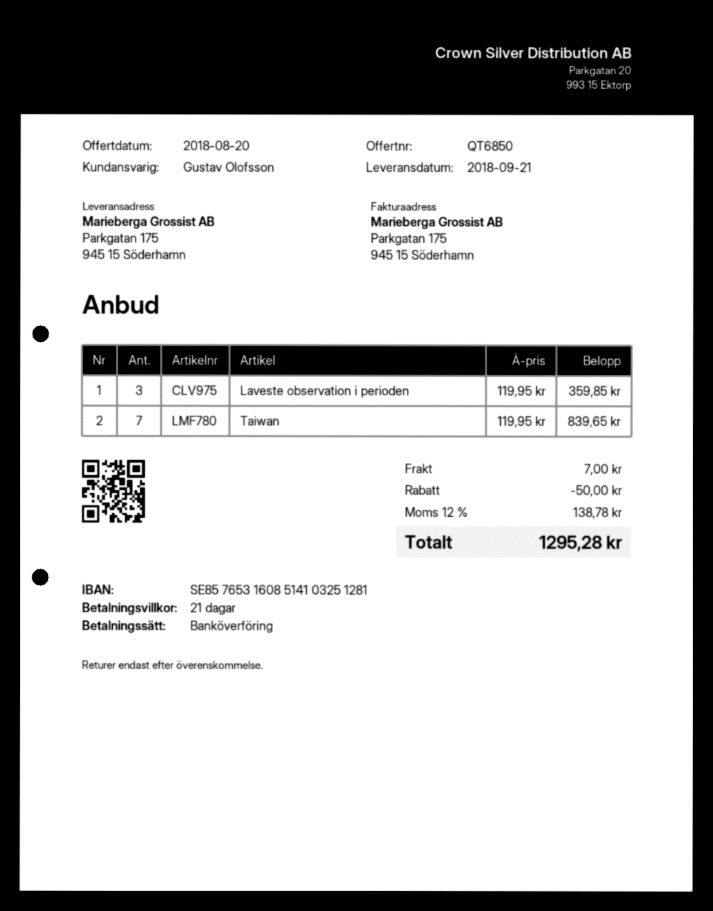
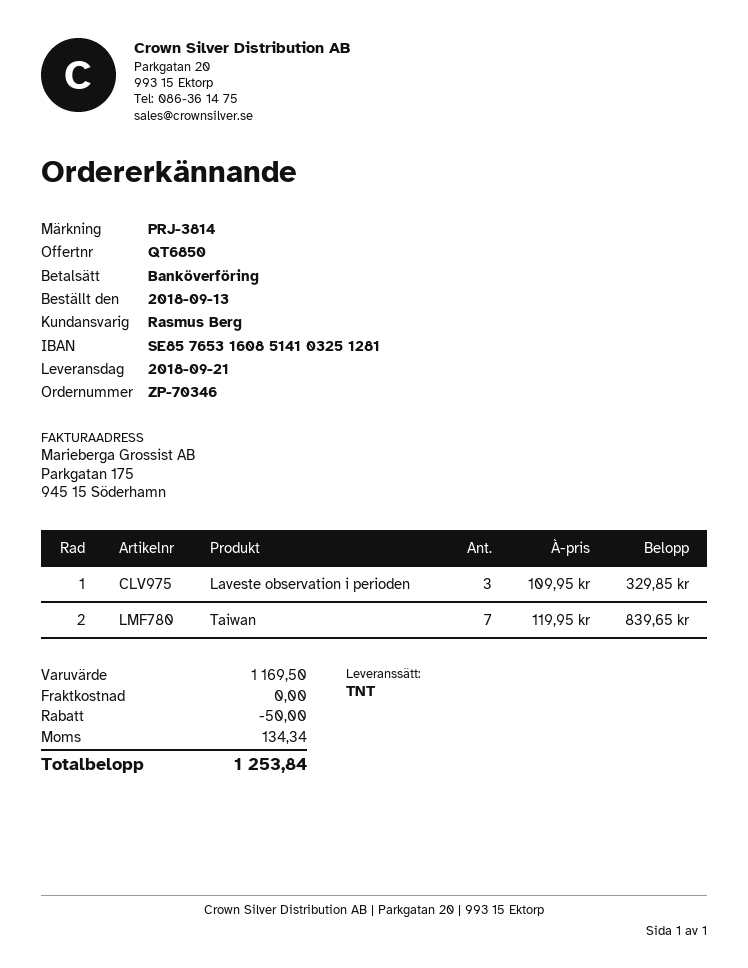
sales rep: Gustav Olofsson -> Rasmus Berg
Laveste observation i perioden: 3 x 119.95 = 359.85 -> 3 x 109.95 = 329.85
shipping: 7.00 -> 0.00
tax: 138.78 -> 134.34
total: 1295.28 -> 1253.84

